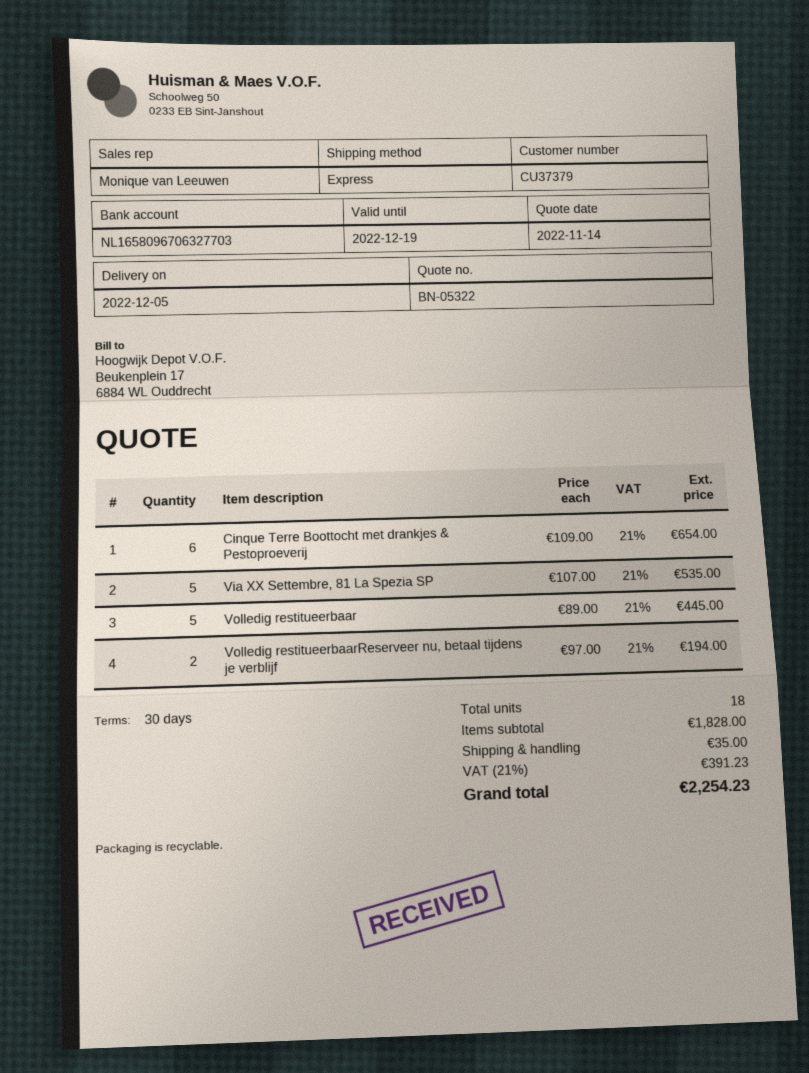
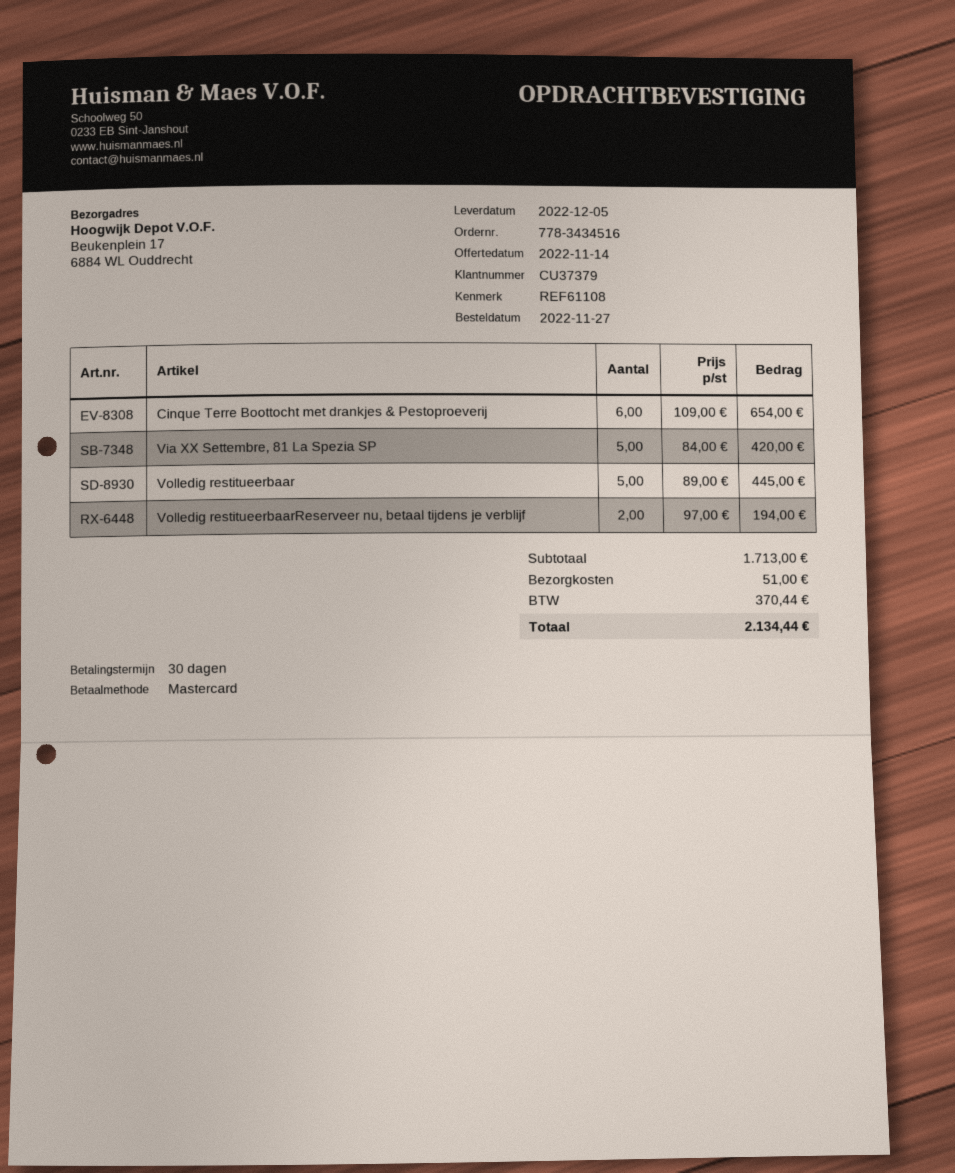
Via XX Settembre, 81 La Spezia SP: 5 x 107.00 = 535.00 -> 5 x 84.00 = 420.00
subtotal: 1828.00 -> 1713.00
shipping: 35.00 -> 51.00
tax: 391.23 -> 370.44
total: 2254.23 -> 2134.44

